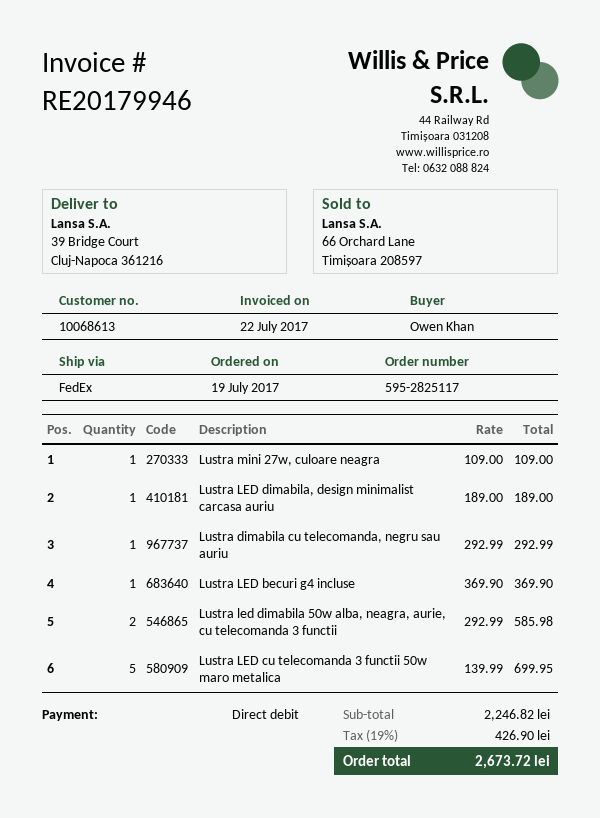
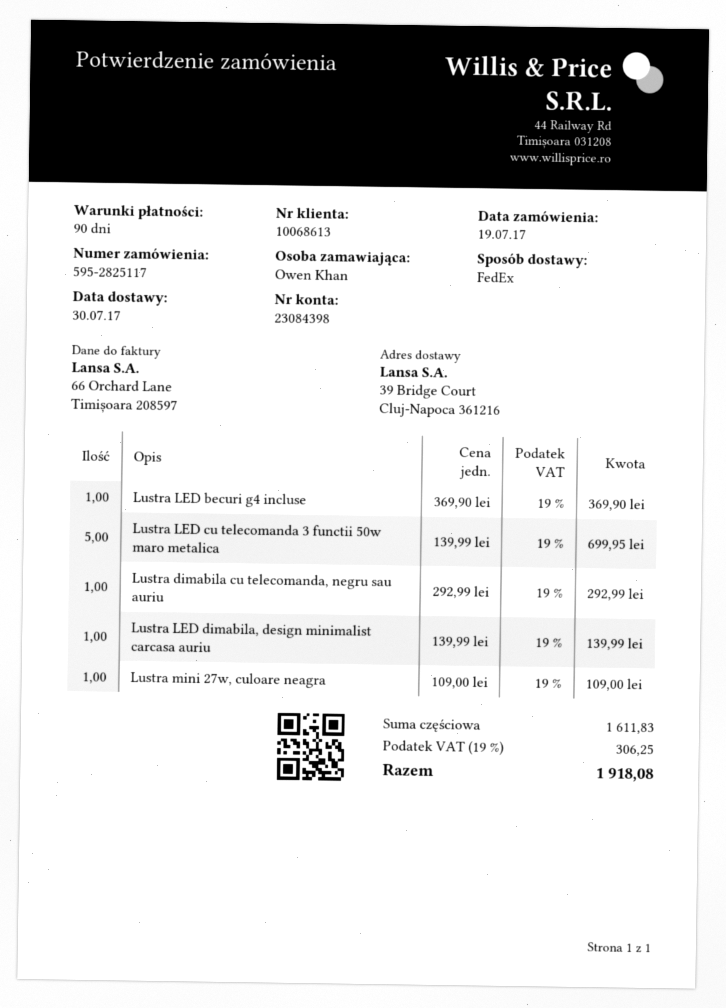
Lustra LED dimabila, design minimalist carcasa auriu: 1 x 189.00 = 189.00 -> 1 x 139.99 = 139.99
Lustra led dimabila 50w alba, neagra, aurie, cu telecomanda 3 functii: 2 x 292.99 = 585.98 -> none
subtotal: 2246.82 -> 1611.83
tax: 19% = 426.90 -> 19% = 306.25
total: 2673.72 -> 1918.08

